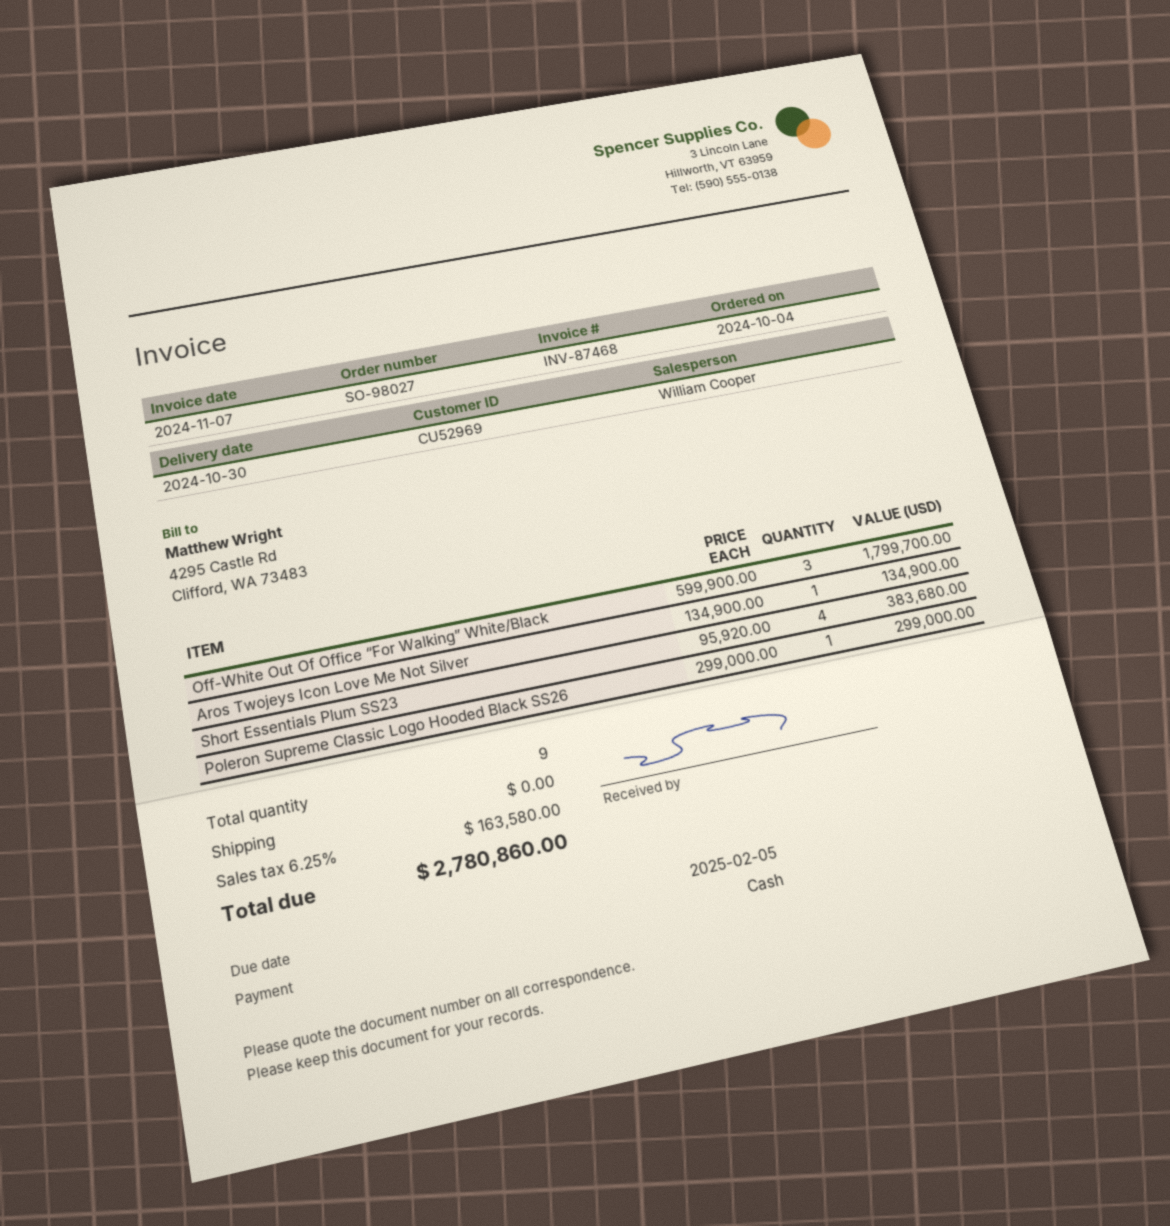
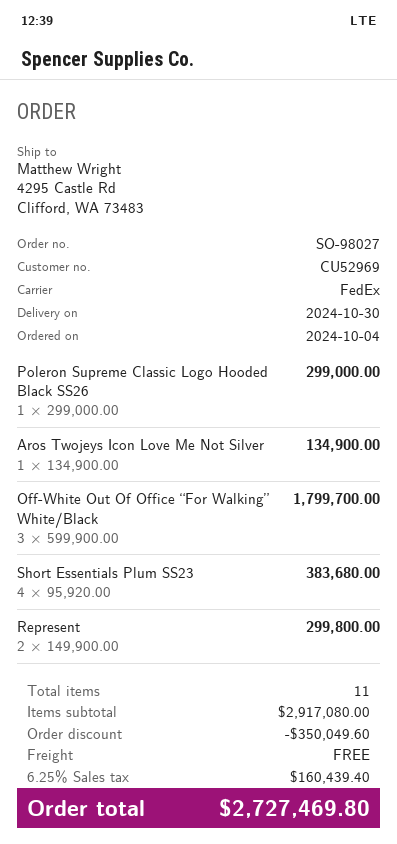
Represent: none -> 2 x 149900.00 = 299800.00
total quantity: 9 -> 11
discount: none -> 350049.60
tax: 6.25% = 163580.00 -> 6.25% = 160439.40
total: 2780860.00 -> 2727469.80

